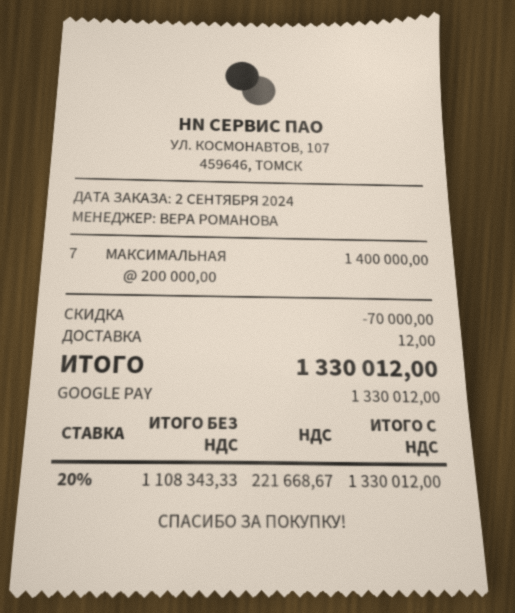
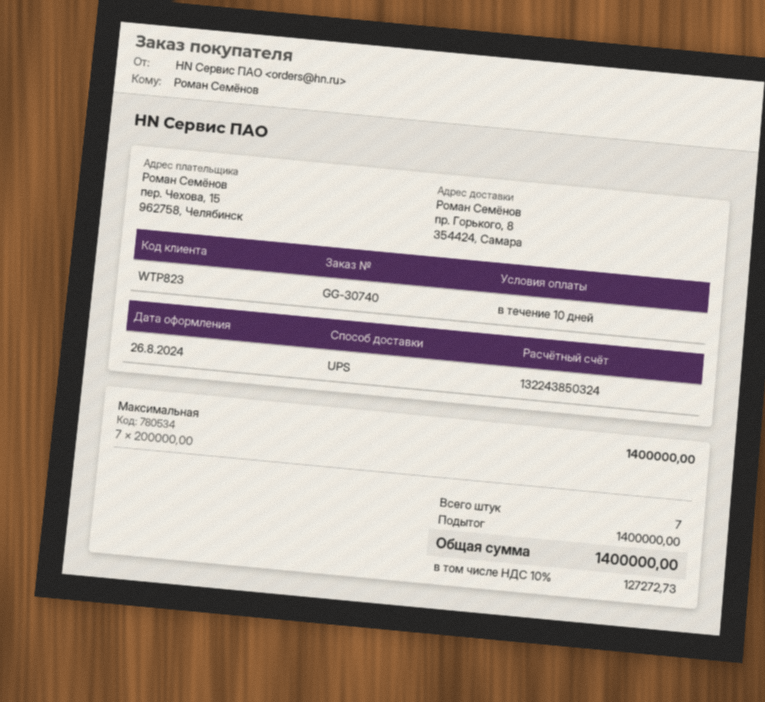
order date: 2024-09-02 -> 2024-08-26
discount: 70000.00 -> none
shipping: 12.00 -> none
tax: 20% = 221668.67 -> 10% = 127272.73
total: 1330012.00 -> 1400000.00

